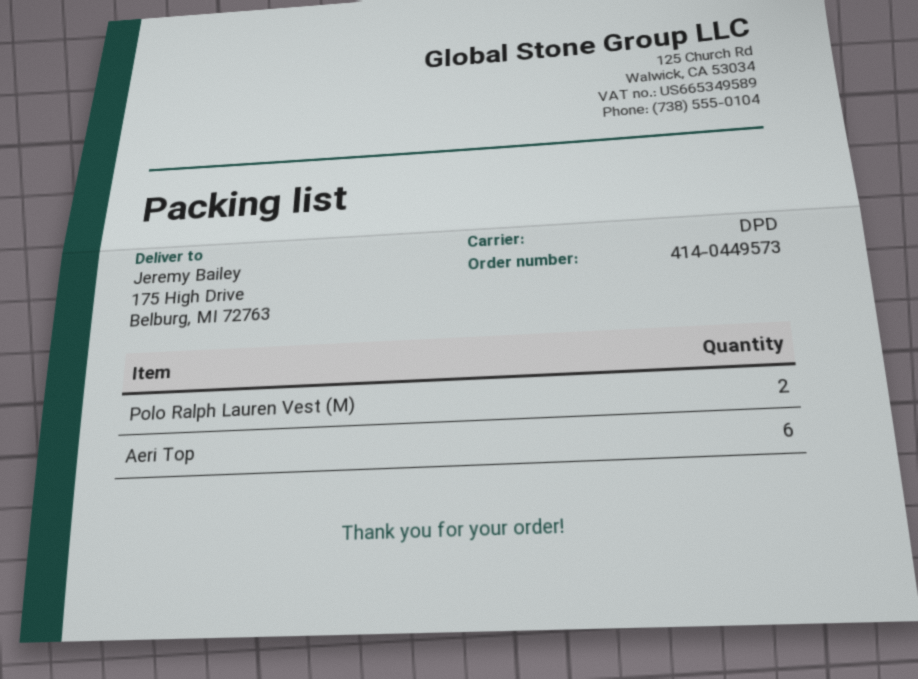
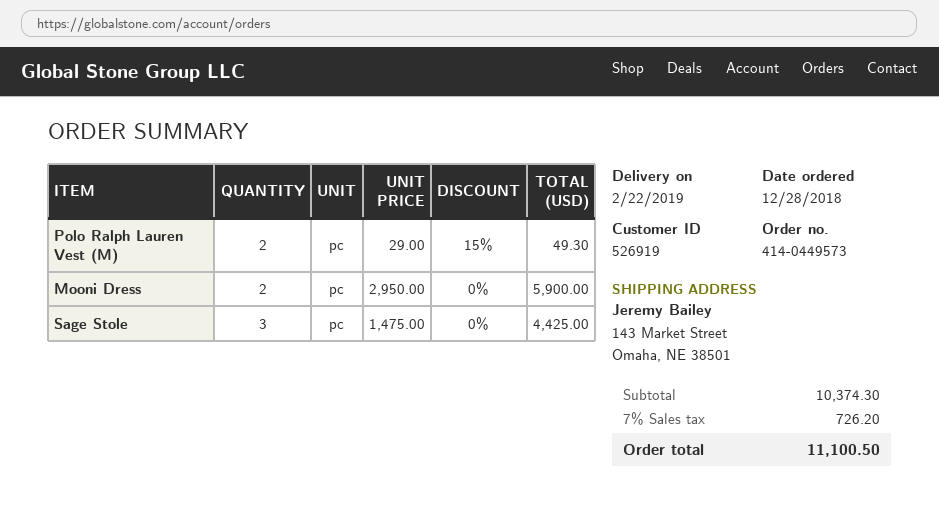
ship to: 175 High Drive, Belburg, MI 72763 -> 143 Market Street, Omaha, NE 38501
Aeri Top: 6 -> none
Mooni Dress: none -> 2
Sage Stole: none -> 3

